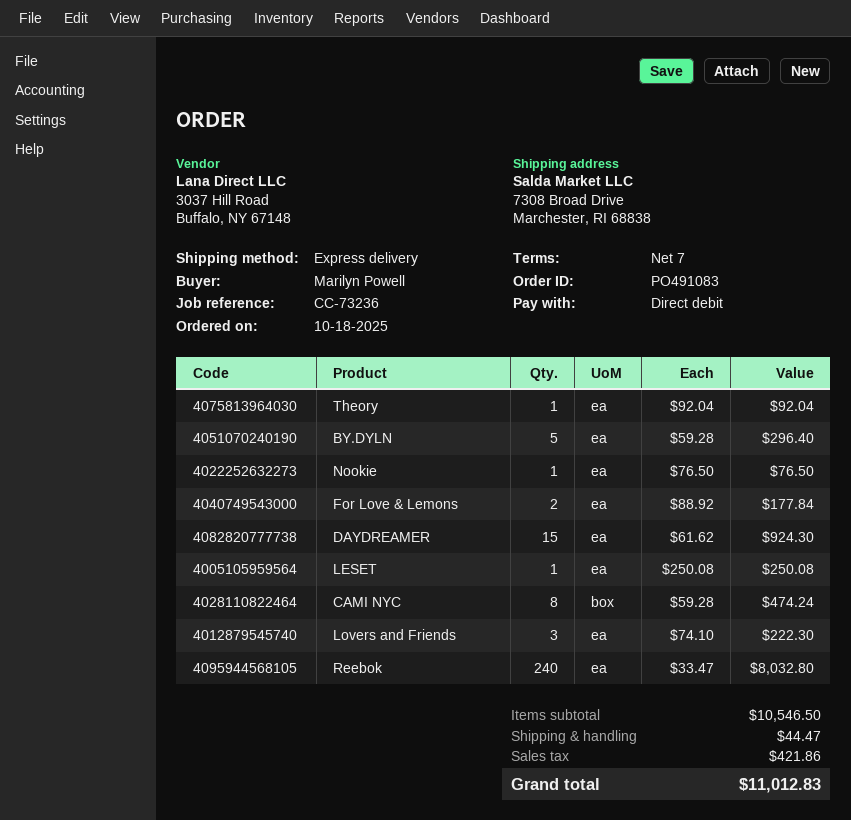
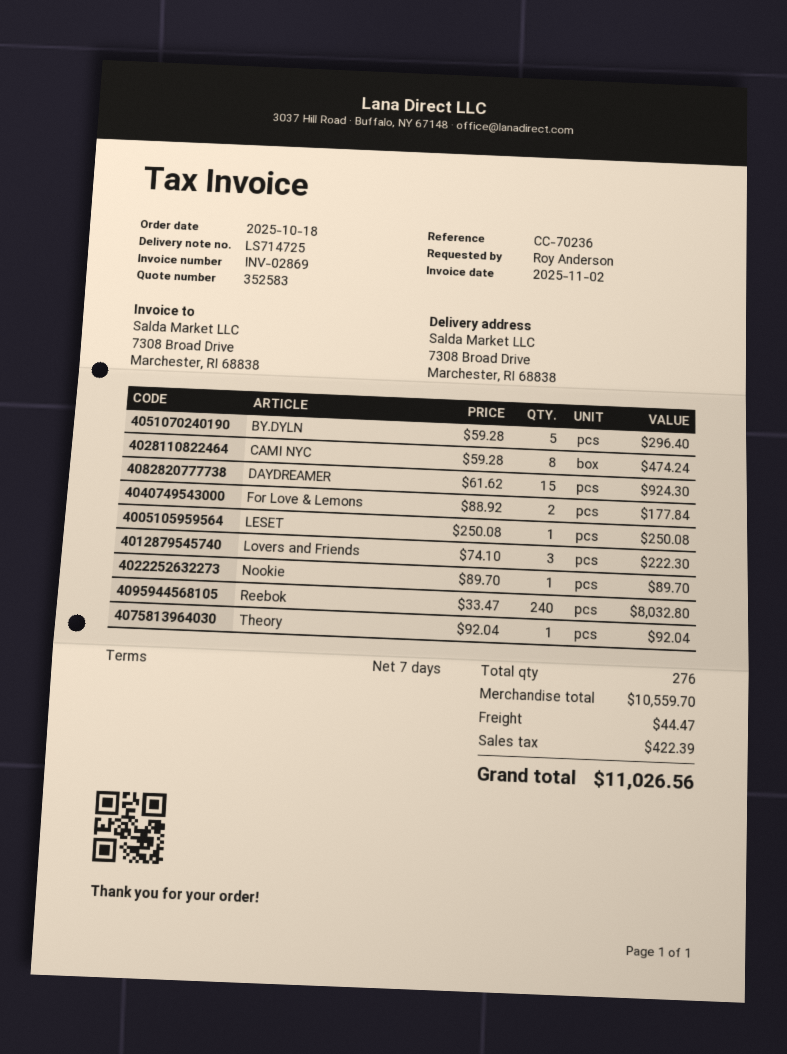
reference: CC-73236 -> CC-70236
ordered by: Marilyn Powell -> Roy Anderson
Nookie: 1 x 76.50 = 76.50 -> 1 x 89.70 = 89.70
subtotal: 10546.50 -> 10559.70
tax: 421.86 -> 422.39
total: 11012.83 -> 11026.56

